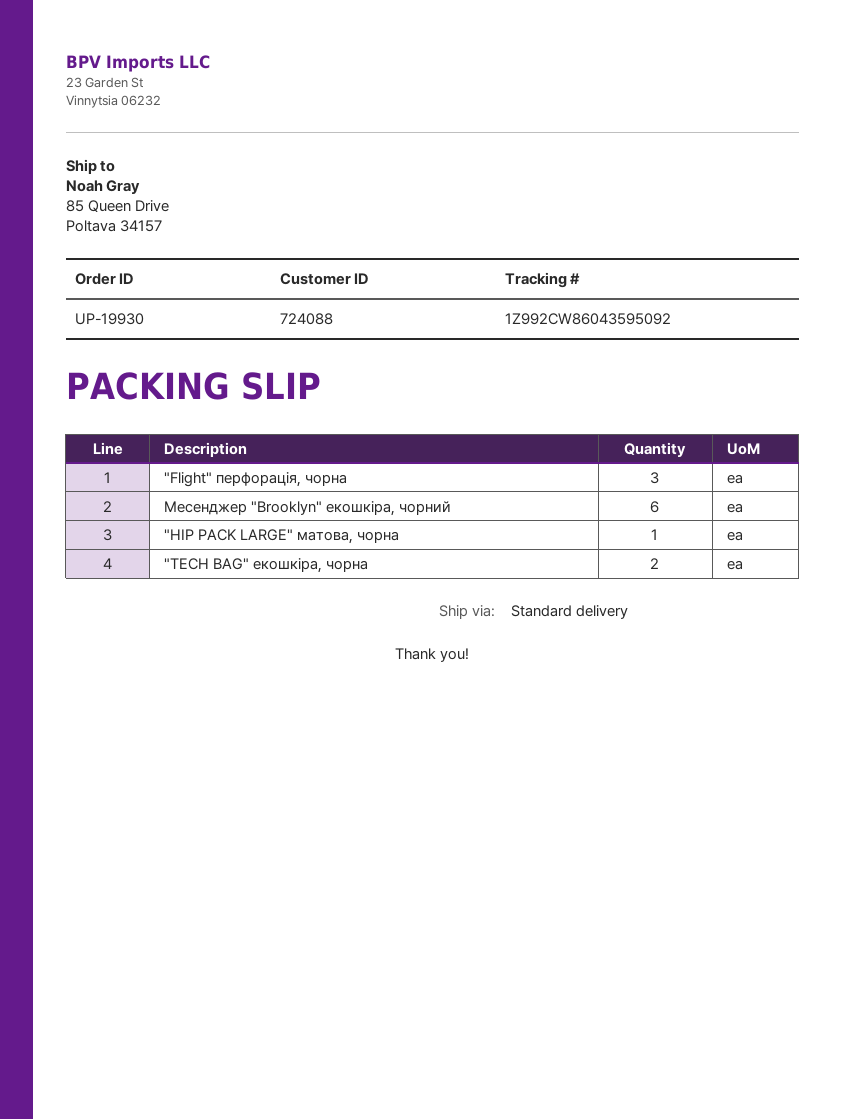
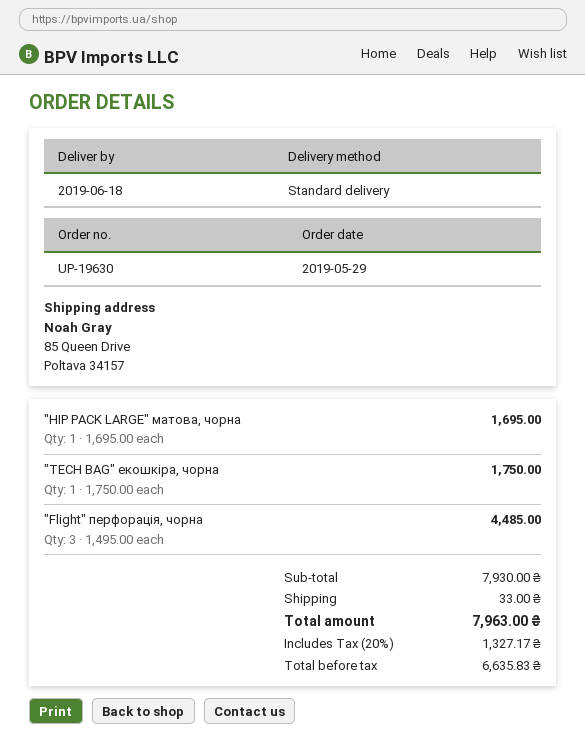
order number: UP-19930 -> UP-19630
Месенджер "Brooklyn" екошкіра, чорний: 6 -> none
"TECH BAG" екошкіра, чорна: 2 -> 1

